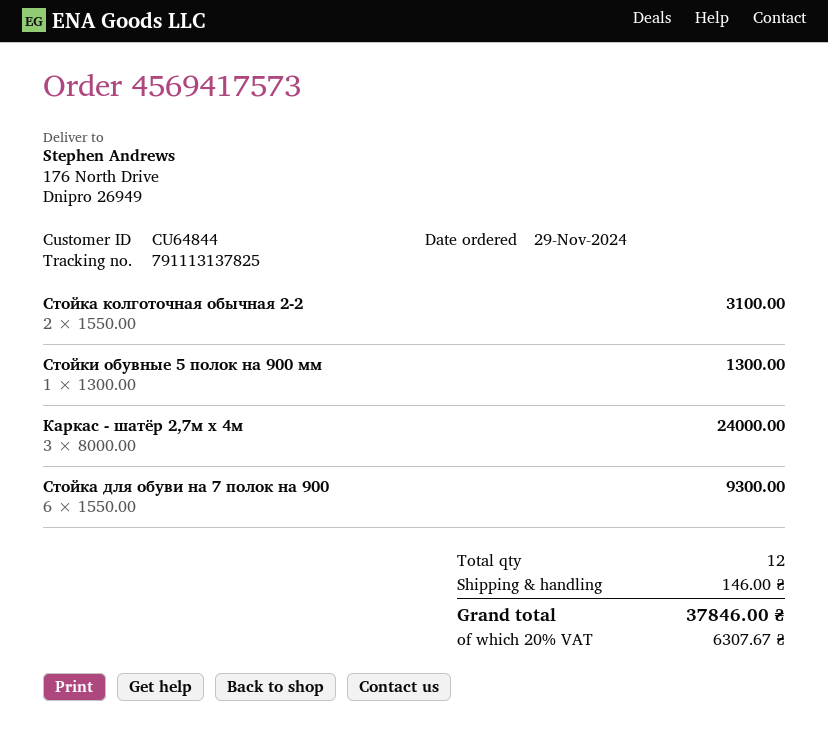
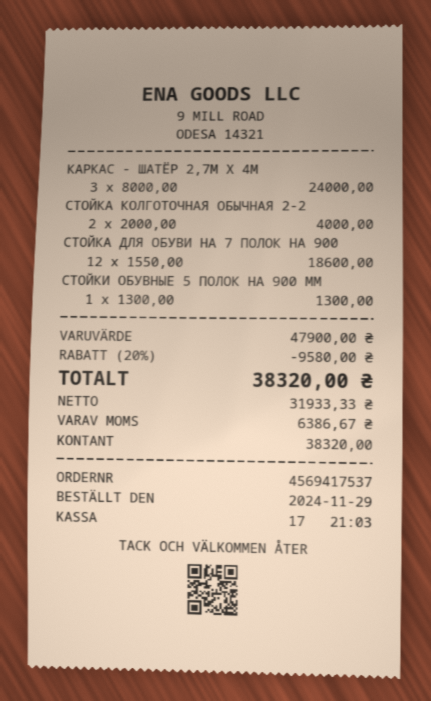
order number: 4569417573 -> 4569417537
Стойка колготочная обычная 2-2: 2 x 1550.00 = 3100.00 -> 2 x 2000.00 = 4000.00
Стойка для обуви на 7 полок на 900: 6 x 1550.00 = 9300.00 -> 12 x 1550.00 = 18600.00
discount: none -> 20% = 9580.00
shipping: 146.00 -> none
tax: 6307.67 -> 6386.67
total: 37846.00 -> 38320.00

